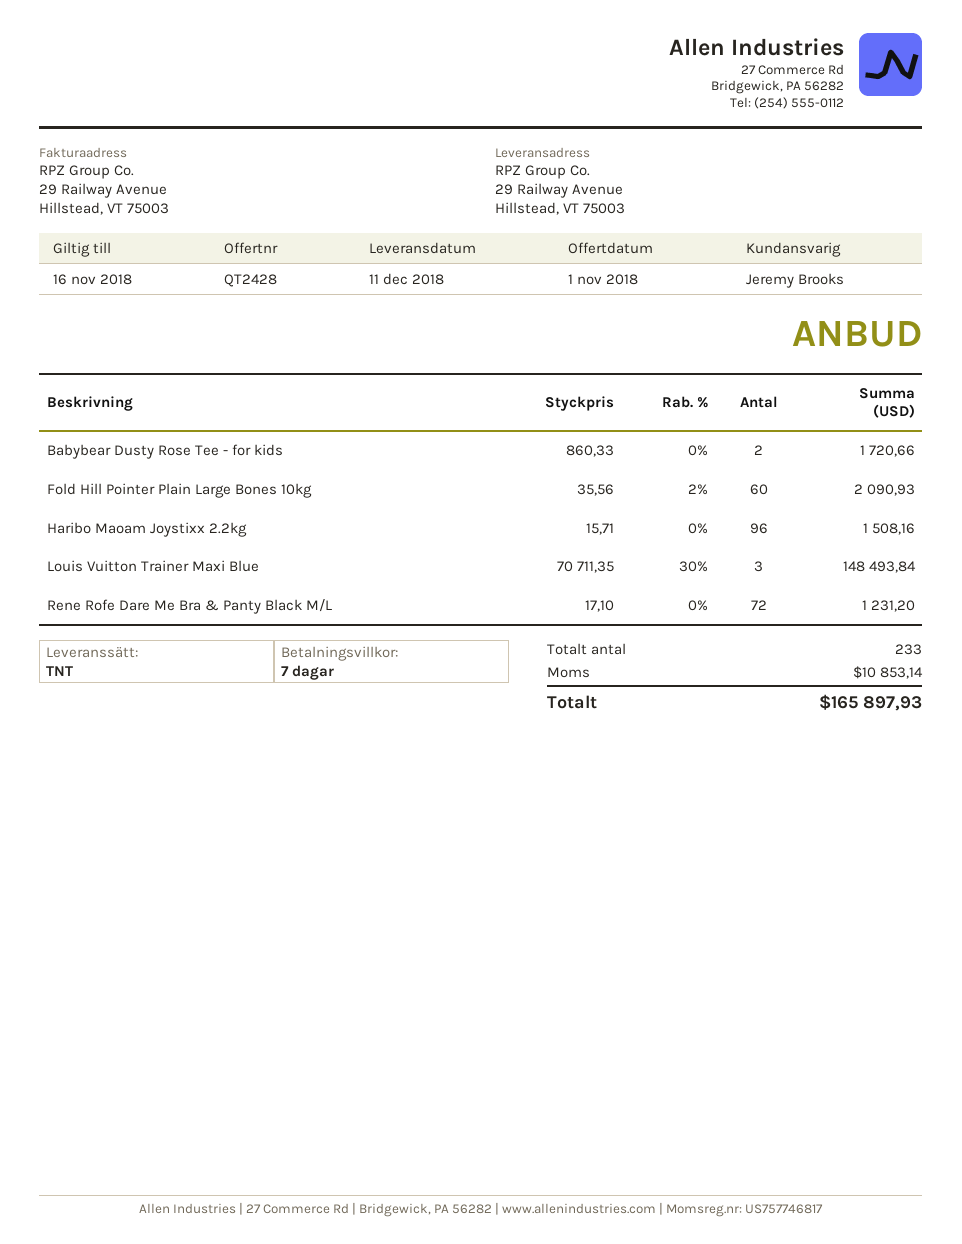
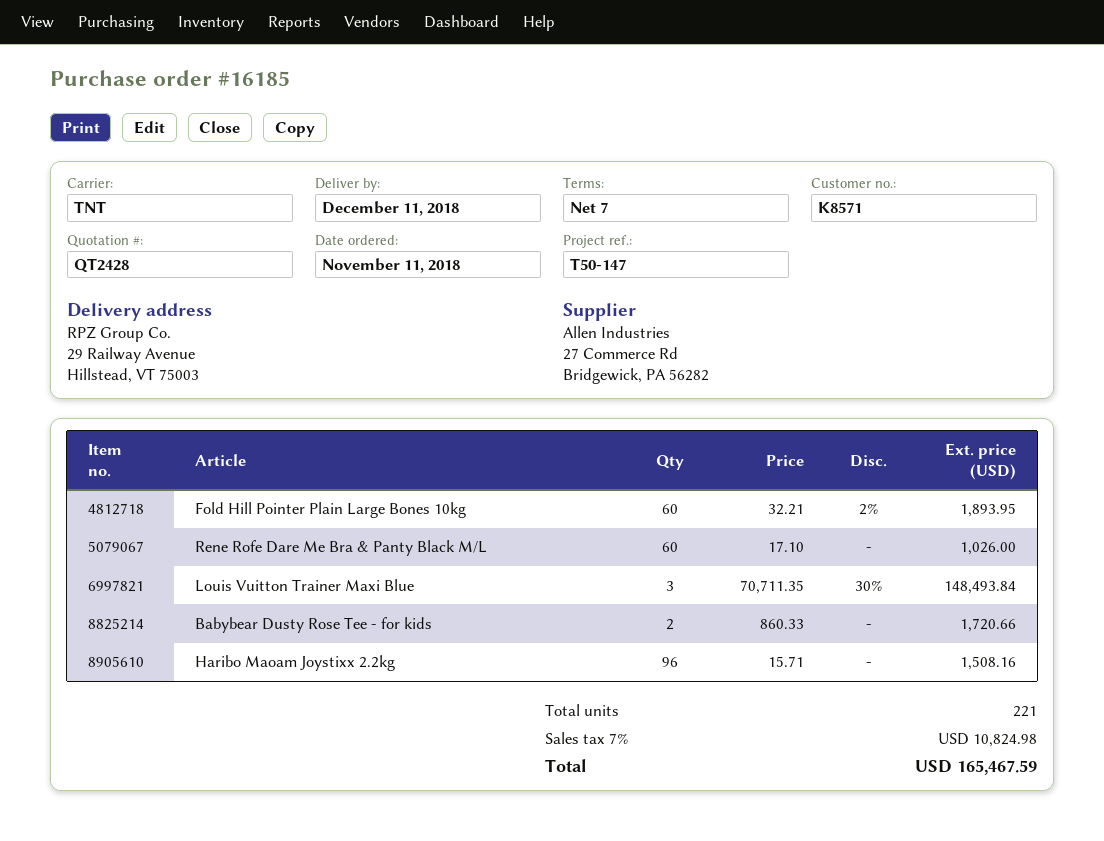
Fold Hill Pointer Plain Large Bones 10kg: 60 x 35.56 - 2% = 2090.93 -> 60 x 32.21 - 2% = 1893.95
Rene Rofe Dare Me Bra & Panty Black M/L: 72 x 17.10 = 1231.20 -> 60 x 17.10 = 1026.00
total quantity: 233 -> 221
tax: 10853.14 -> 10824.98
total: 165897.93 -> 165467.59

